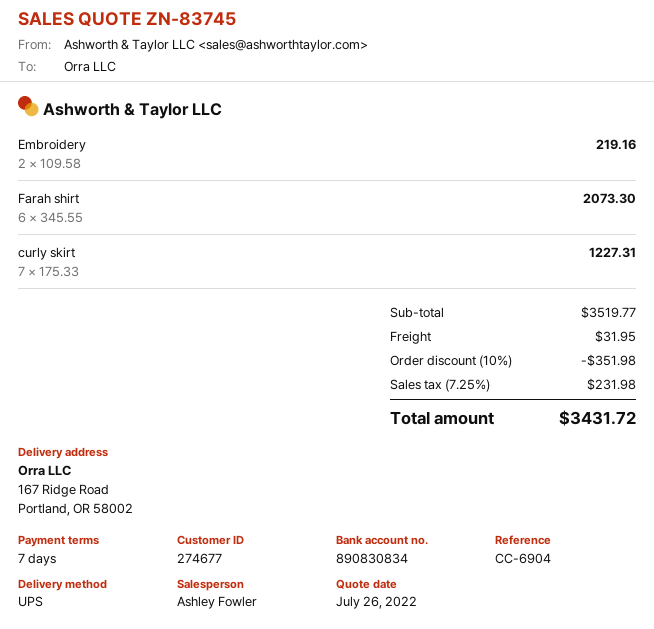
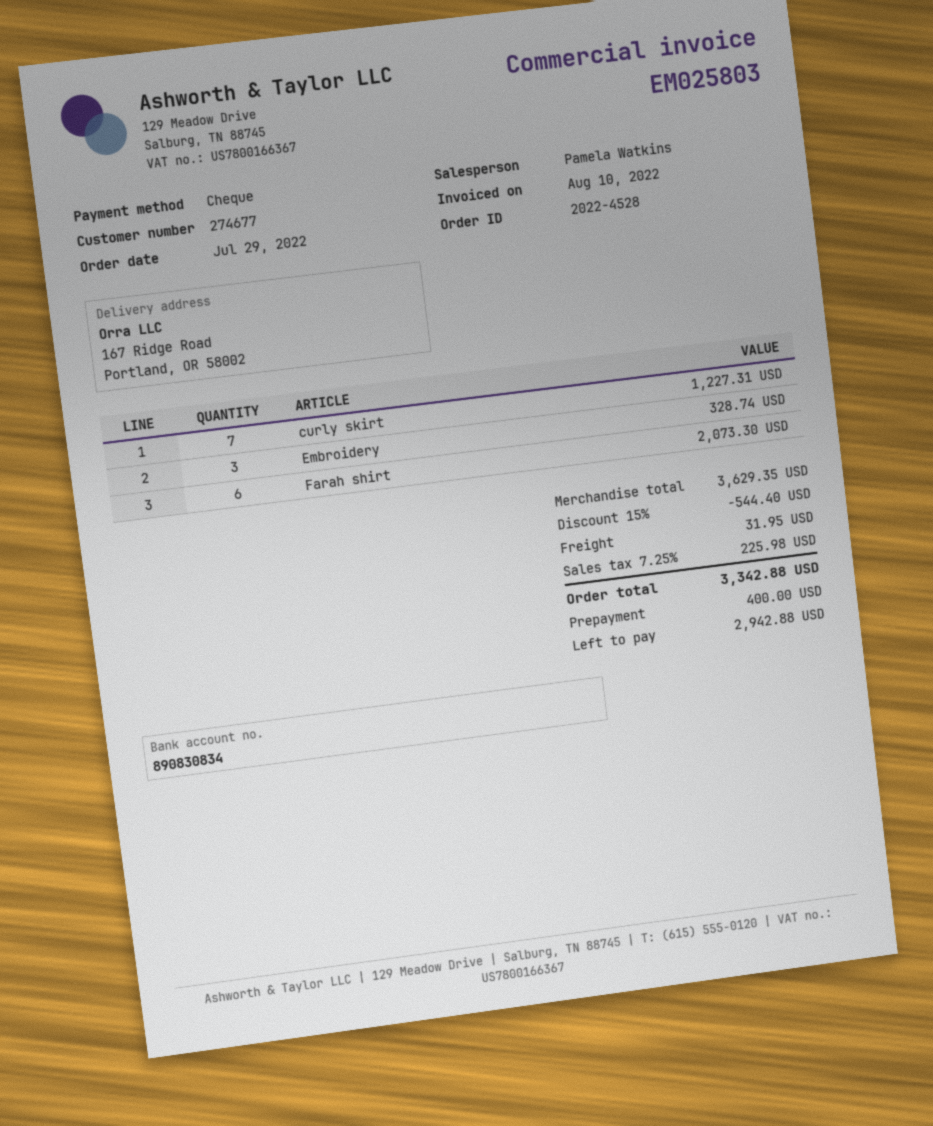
sales rep: Ashley Fowler -> Pamela Watkins
Embroidery: 2 for 219.16 -> 3 for 328.74
subtotal: 3519.77 -> 3629.35
discount: 10% = 351.98 -> 15% = 544.40
tax: 7.25% = 231.98 -> 7.25% = 225.98
total: 3431.72 -> 3342.88

